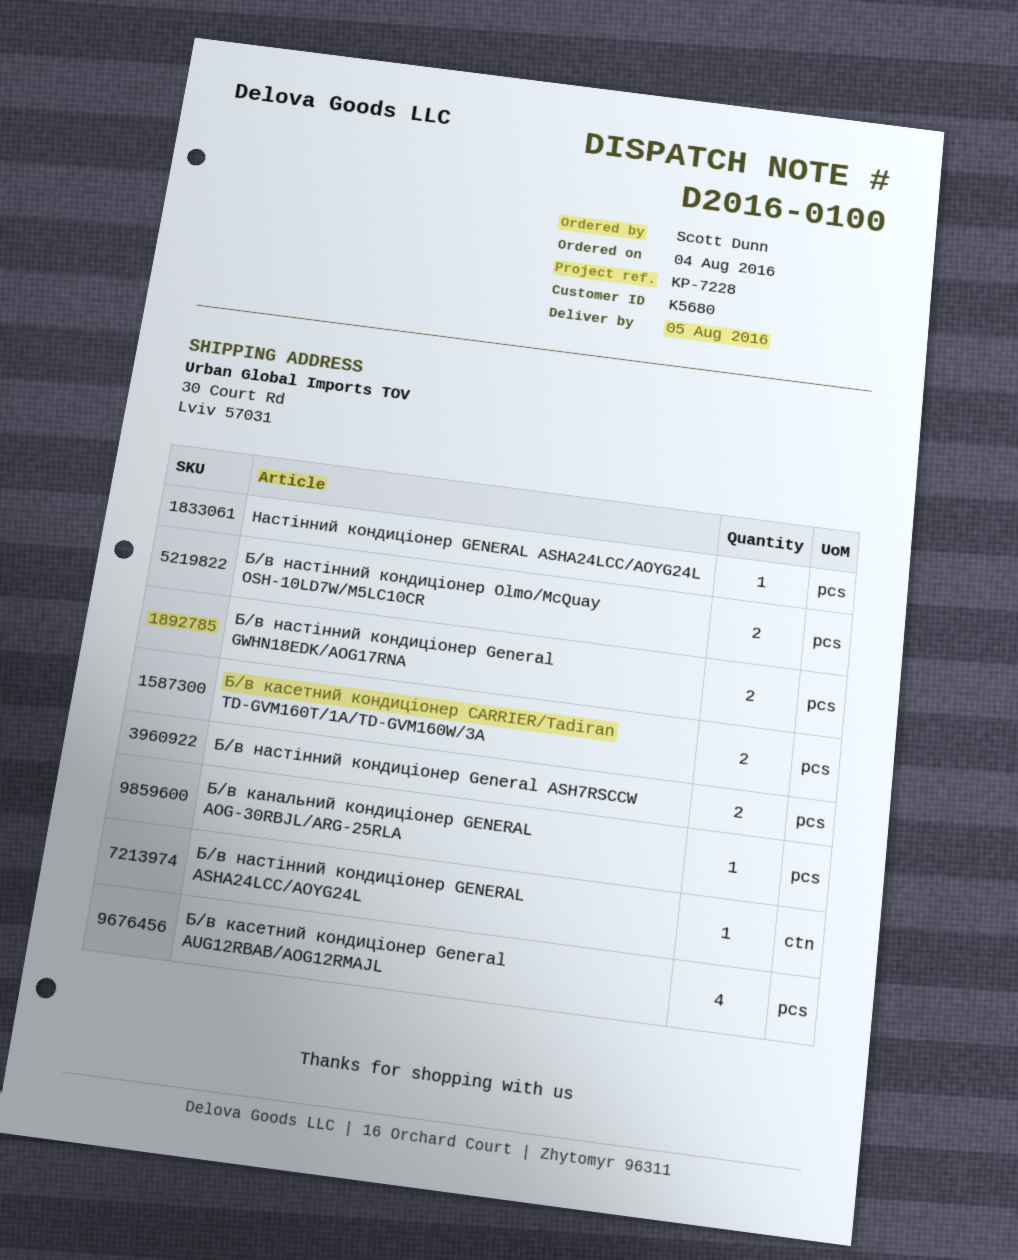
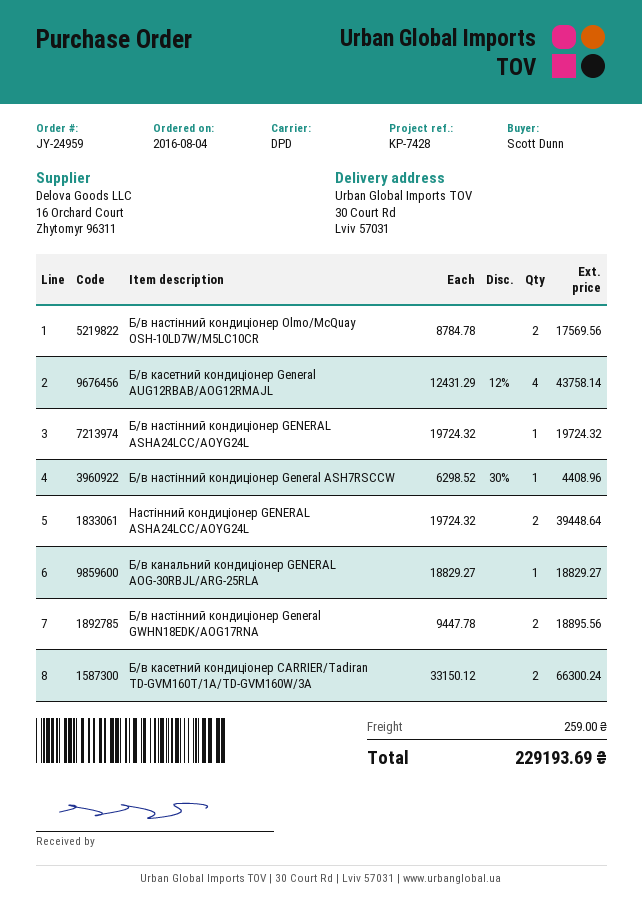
reference: KP-7228 -> KP-7428
Настінний кондиціонер GENERAL ASHA24LCC/AOYG24L: 1 -> 2
Б/в настінний кондиціонер General ASH7RSCCW: 2 -> 1

